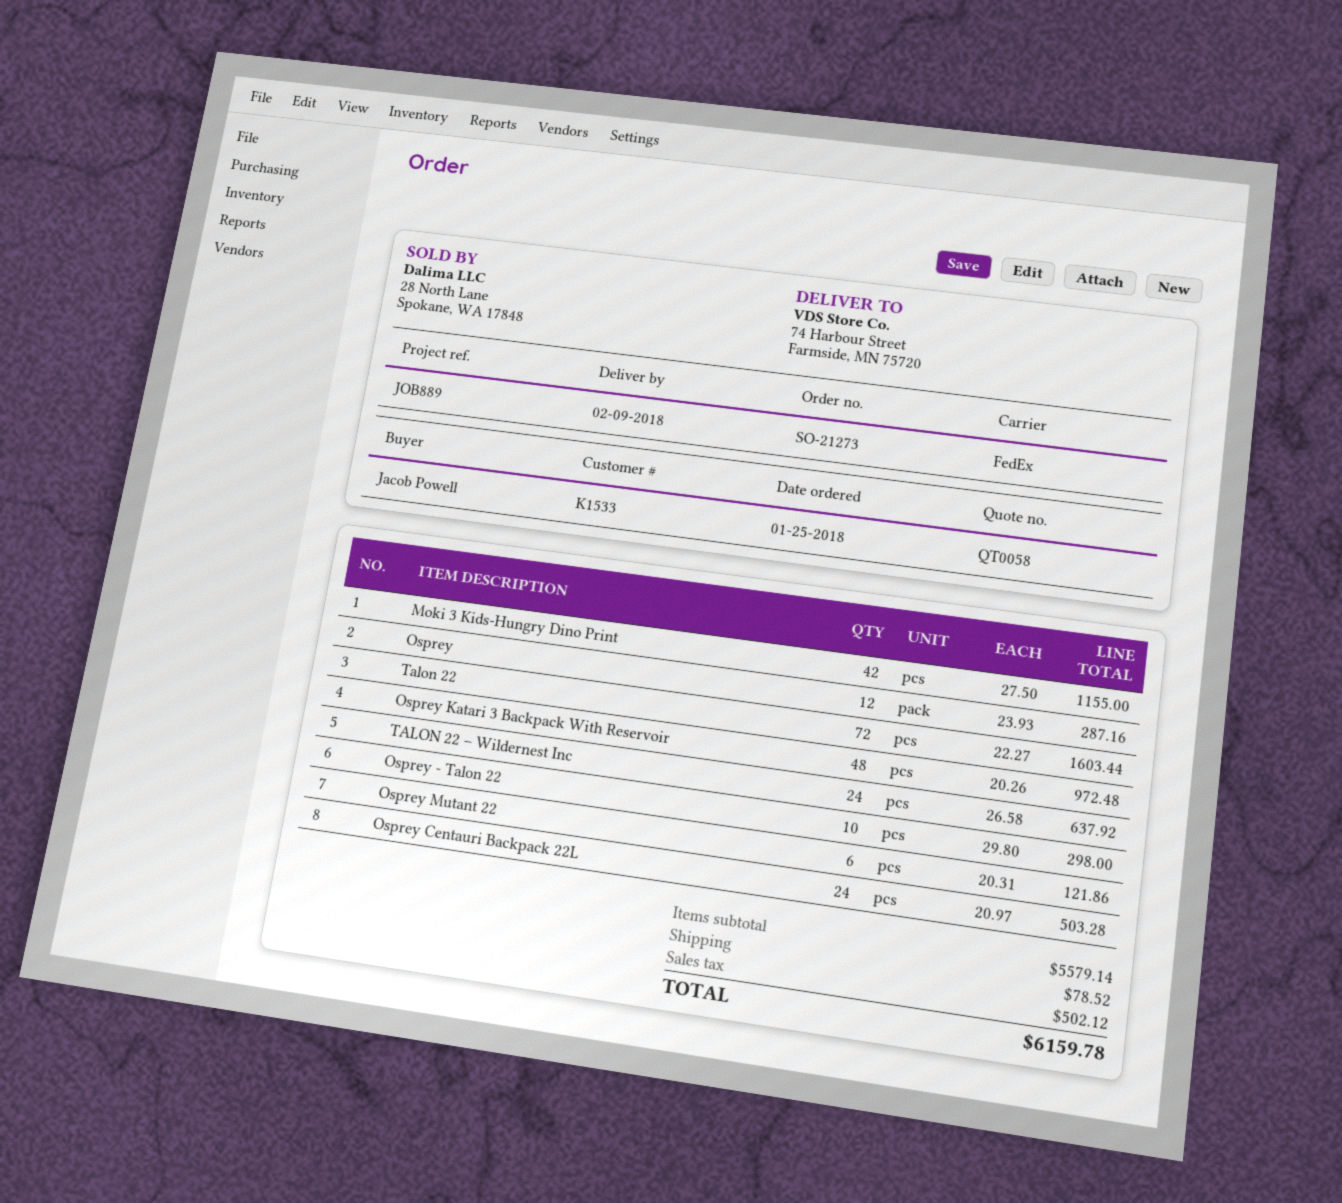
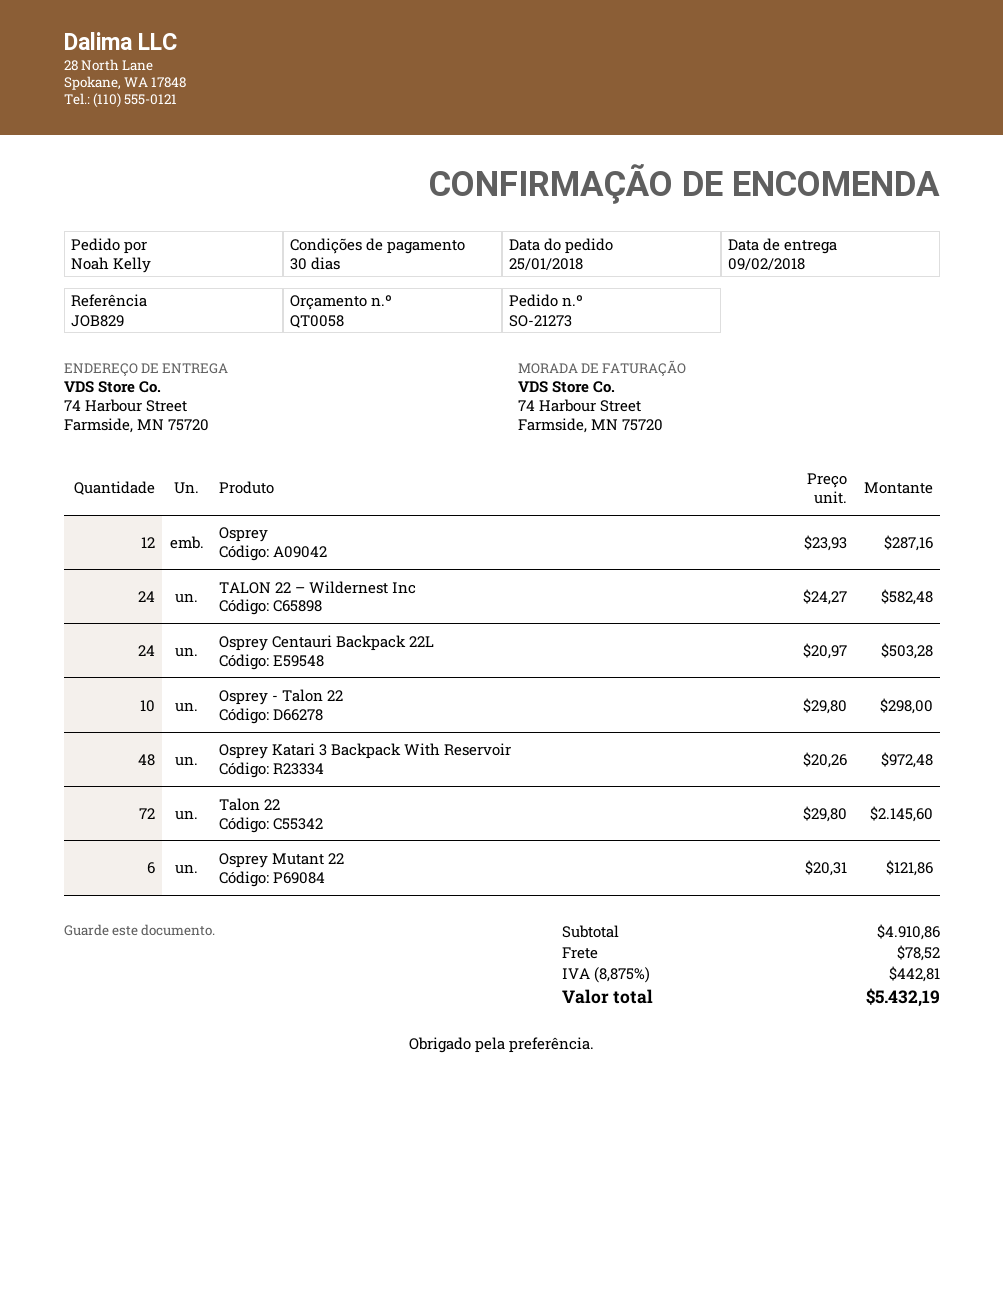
reference: JOB889 -> JOB829
ordered by: Jacob Powell -> Noah Kelly
Moki 3 Kids-Hungry Dino Print: 42 x 27.50 = 1155.00 -> none
Talon 22: 72 x 22.27 = 1603.44 -> 72 x 29.80 = 2145.60
TALON 22 – Wildernest Inc: 24 x 26.58 = 637.92 -> 24 x 24.27 = 582.48
subtotal: 5579.14 -> 4910.86
tax: 502.12 -> 442.81
total: 6159.78 -> 5432.19

